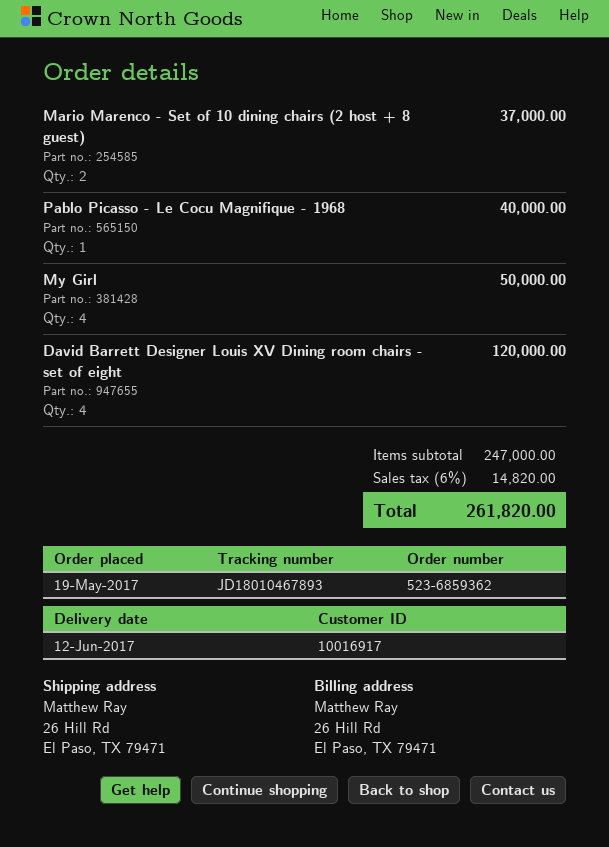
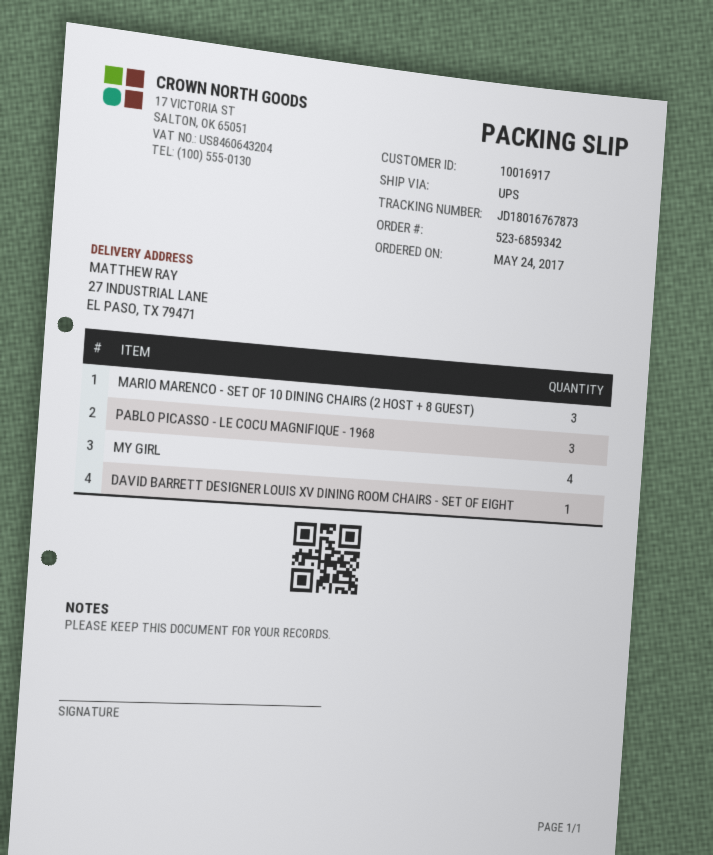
order number: 523-6859362 -> 523-6859342
order date: 2017-05-19 -> 2017-05-24
tracking number: JD18010467893 -> JD18016767873
ship to: 26 Hill Rd, El Paso, TX 79471 -> 27 INDUSTRIAL LANE, EL PASO, TX 79471
Mario Marenco - Set of 10 dining chairs (2 host + 8 guest): 2 -> 3
Pablo Picasso - Le Cocu Magnifique - 1968: 1 -> 3
David Barrett Designer Louis XV Dining room chairs - set of eight: 4 -> 1

